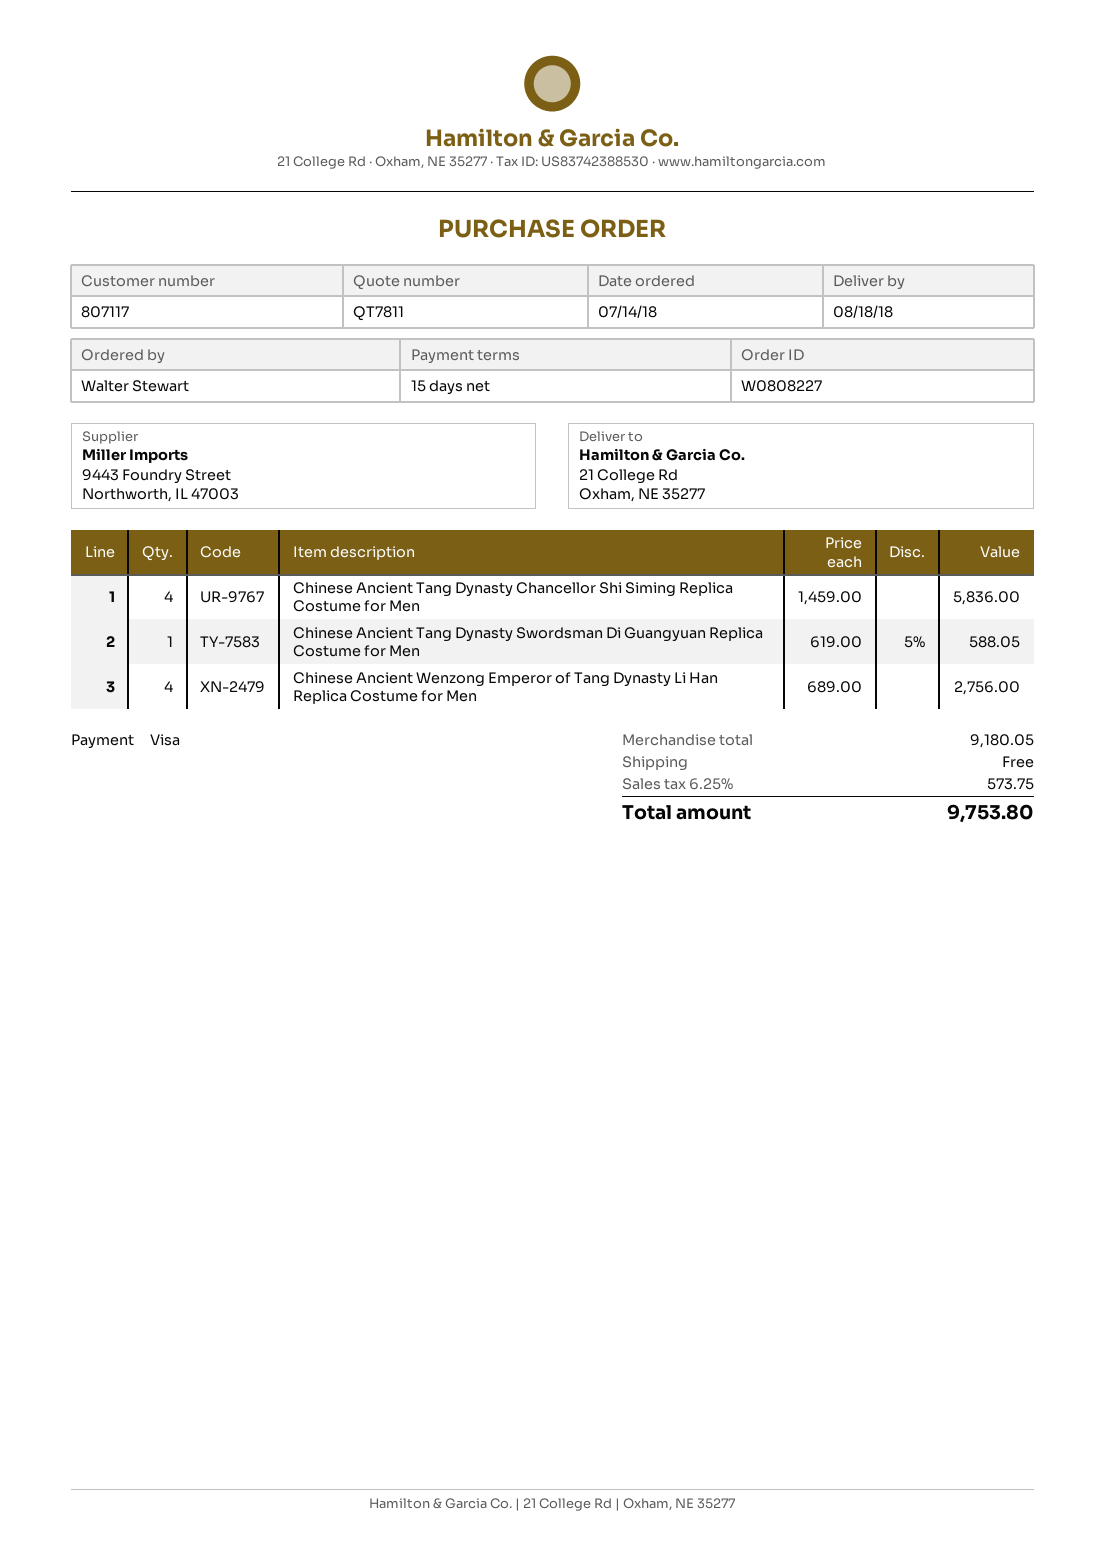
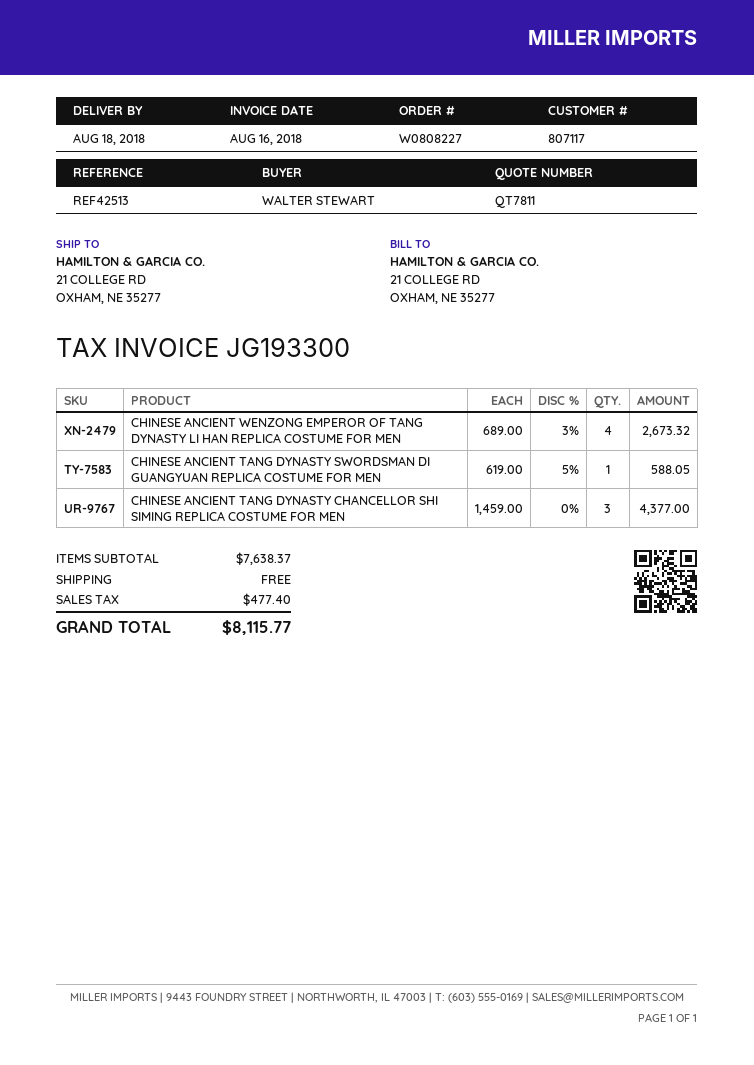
Chinese Ancient Tang Dynasty Chancellor Shi Siming Replica Costume for Men: 4 x 1459.00 = 5836.00 -> 3 x 1459.00 = 4377.00
Chinese Ancient Wenzong Emperor of Tang Dynasty Li Han Replica Costume for Men: 4 x 689.00 = 2756.00 -> 4 x 689.00 - 3% = 2673.32
subtotal: 9180.05 -> 7638.37
tax: 573.75 -> 477.40
total: 9753.80 -> 8115.77

